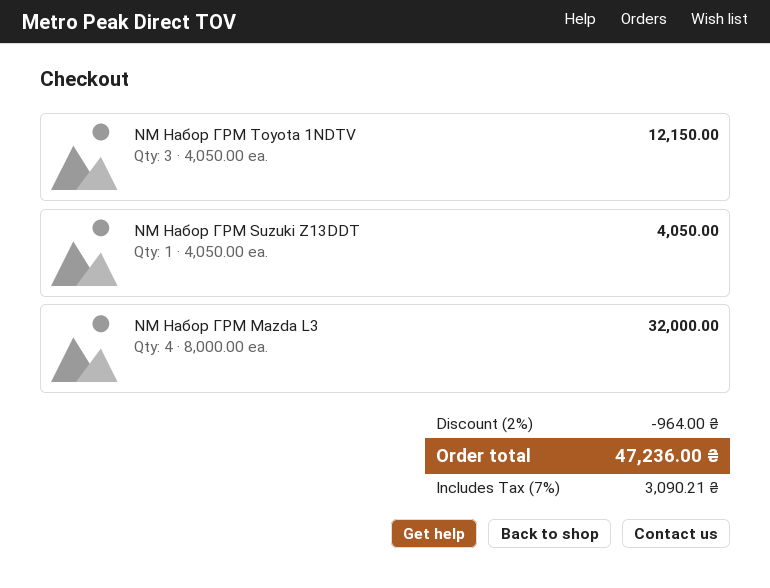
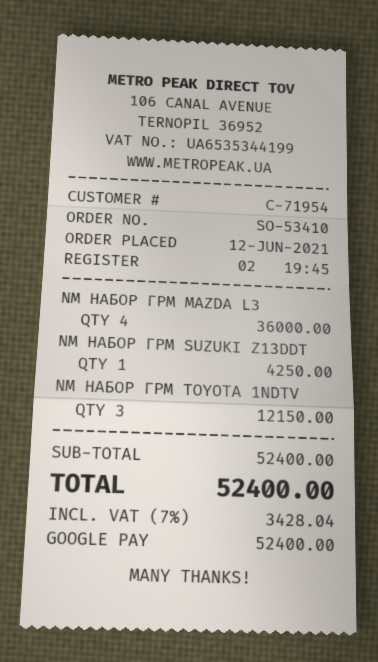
NM Набор ГРМ Suzuki Z13DDT: 1 for 4050.00 -> 1 for 4250.00
NM Набор ГРМ Mazda L3: 4 for 32000.00 -> 4 for 36000.00
discount: 2% = 964.00 -> none
tax: 7% = 3090.21 -> 7% = 3428.04
total: 47236.00 -> 52400.00

